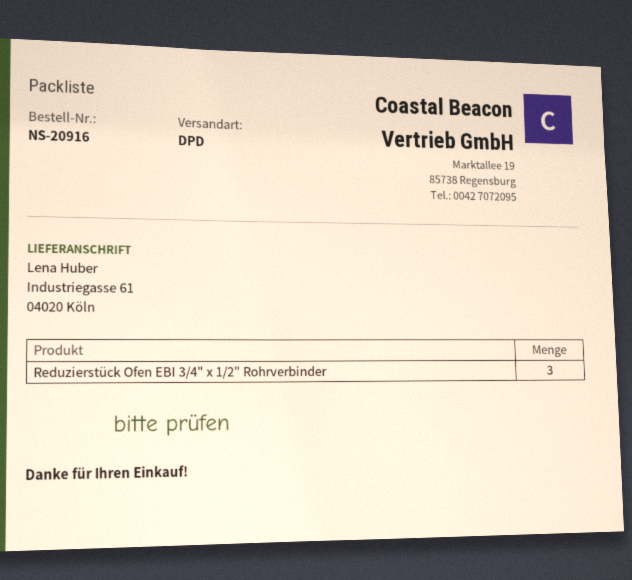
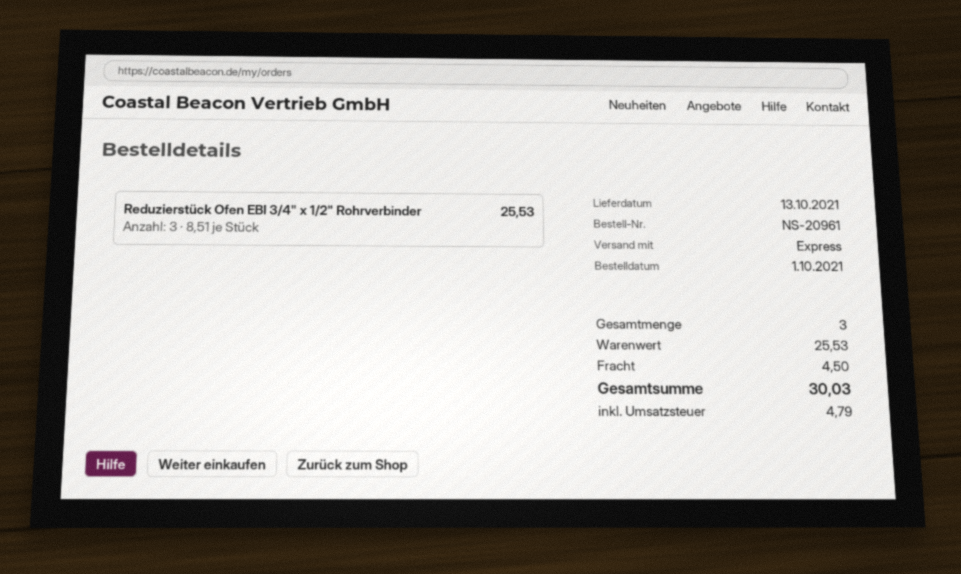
order number: NS-20916 -> NS-20961
shipping method: DPD -> express

